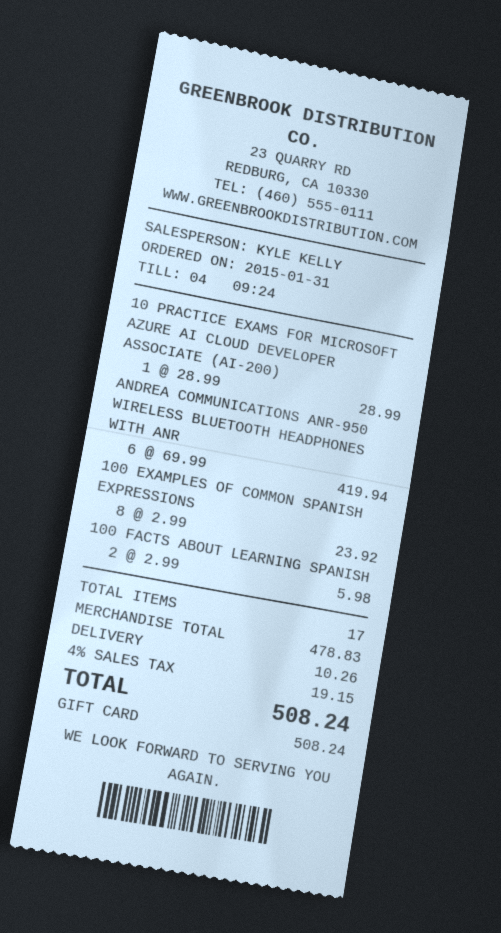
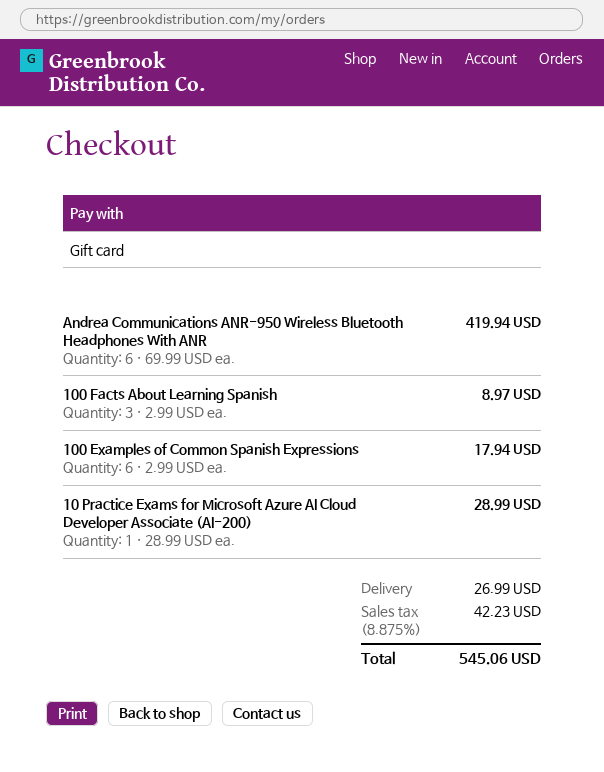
100 EXAMPLES OF COMMON SPANISH EXPRESSIONS: 8 x 2.99 = 23.92 -> 6 x 2.99 = 17.94
100 FACTS ABOUT LEARNING SPANISH: 2 x 2.99 = 5.98 -> 3 x 2.99 = 8.97
shipping: 10.26 -> 26.99
tax: 4% = 19.15 -> 8.875% = 42.23
total: 508.24 -> 545.06

